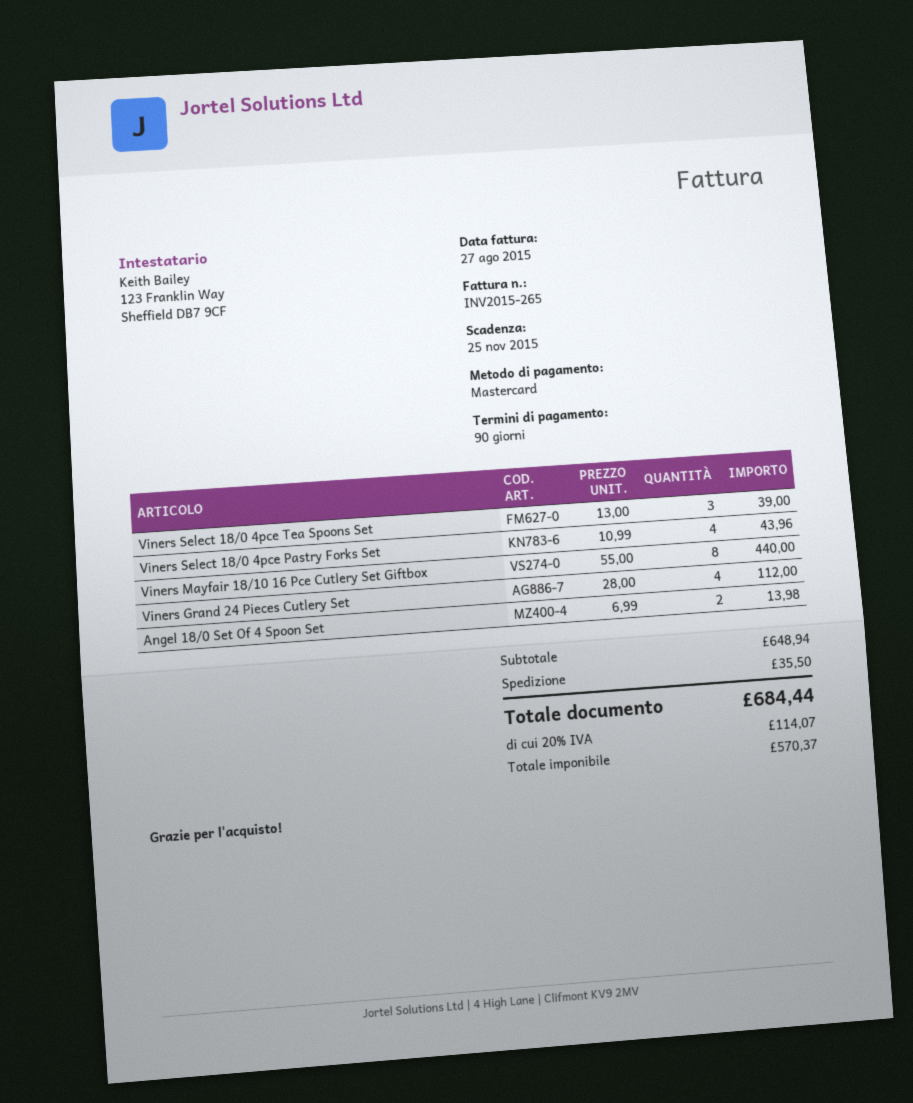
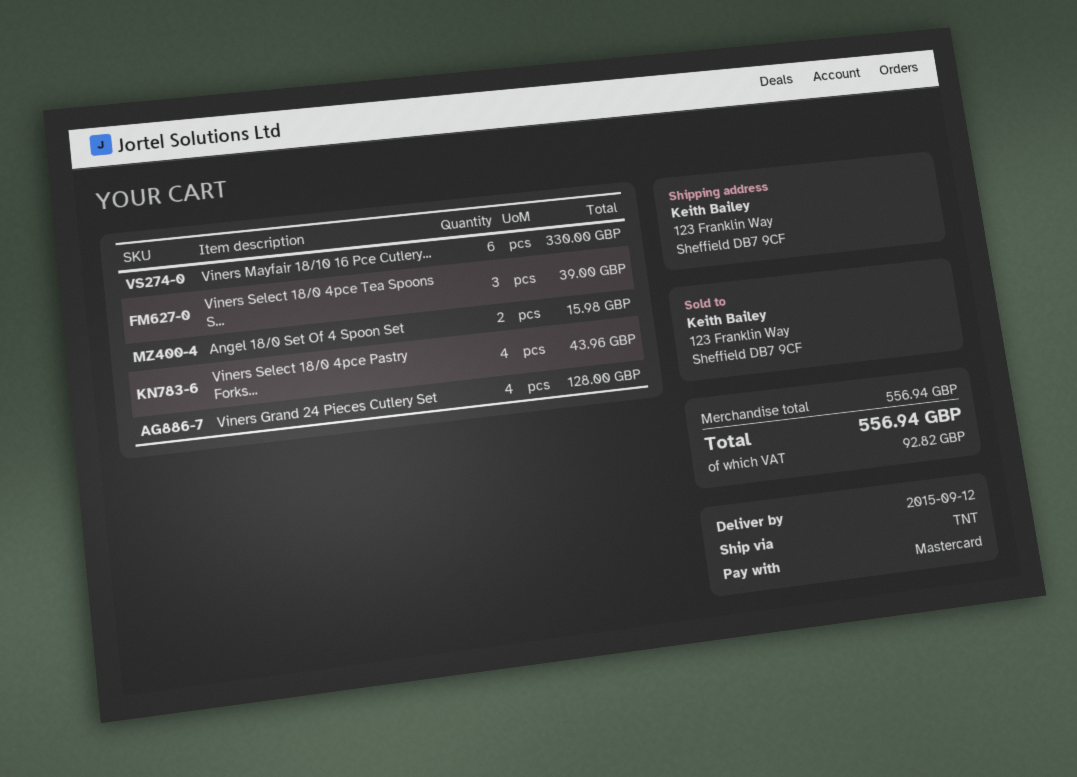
Viners Mayfair 18/10 16 Pce Cutlery Set Giftbox: 8 for 440.00 -> 6 for 330.00
Viners Grand 24 Pieces Cutlery Set: 4 for 112.00 -> 4 for 128.00
Angel 18/0 Set Of 4 Spoon Set: 2 for 13.98 -> 2 for 15.98
subtotal: 648.94 -> 556.94
shipping: 35.50 -> none
tax: 114.07 -> 92.82
total: 684.44 -> 556.94

